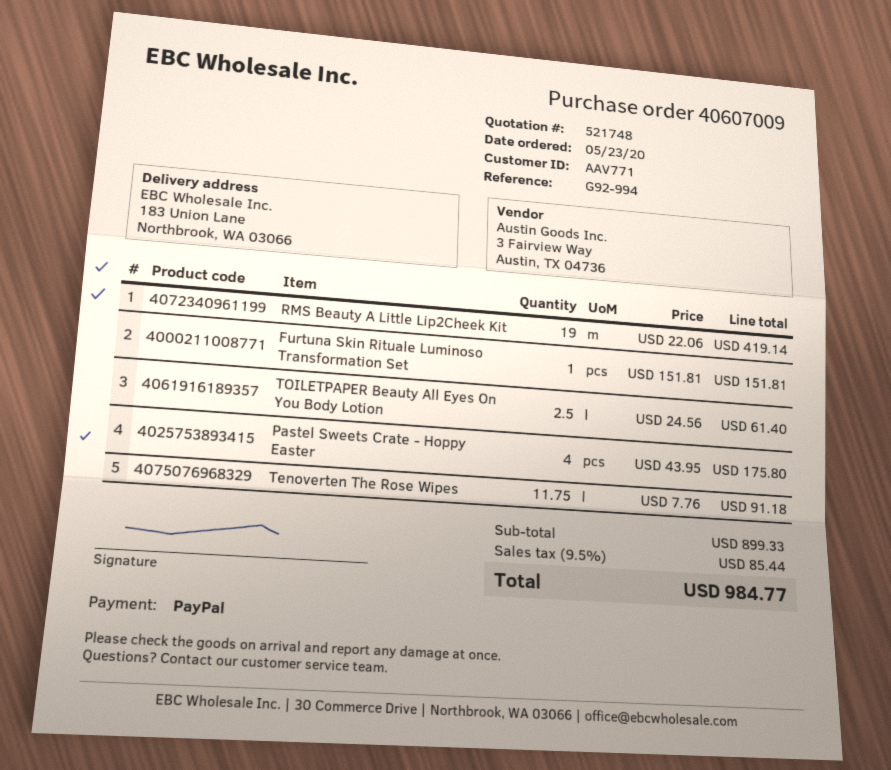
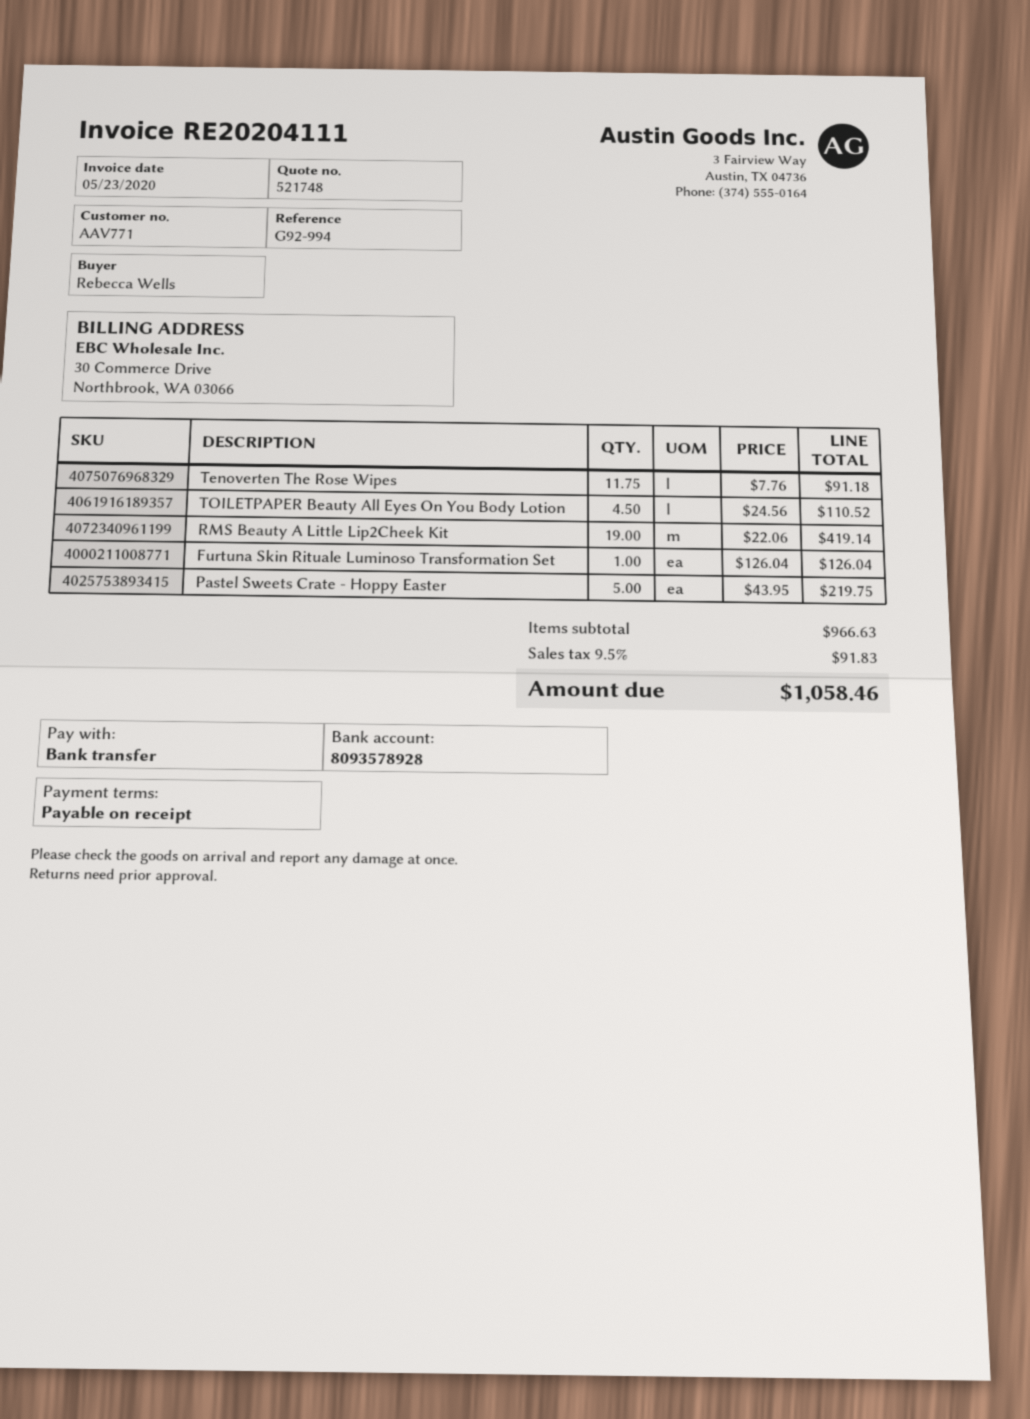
payment method: PayPal -> bank transfer
Furtuna Skin Rituale Luminoso Transformation Set: 1 x 151.81 = 151.81 -> 1 x 126.04 = 126.04
TOILETPAPER Beauty All Eyes On You Body Lotion: 2.5 x 24.56 = 61.40 -> 4.5 x 24.56 = 110.52
Pastel Sweets Crate - Hoppy Easter: 4 x 43.95 = 175.80 -> 5 x 43.95 = 219.75
subtotal: 899.33 -> 966.63
tax: 9.5% = 85.44 -> 9.5% = 91.83
total: 984.77 -> 1058.46

